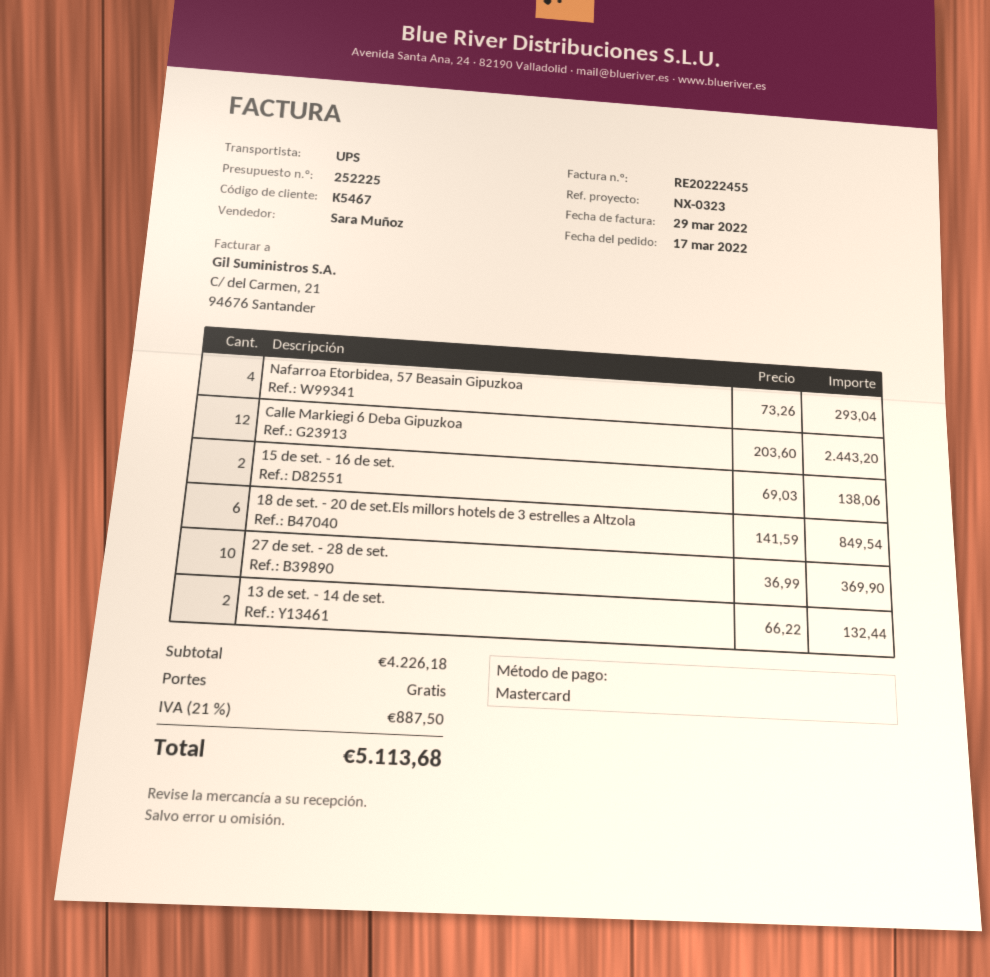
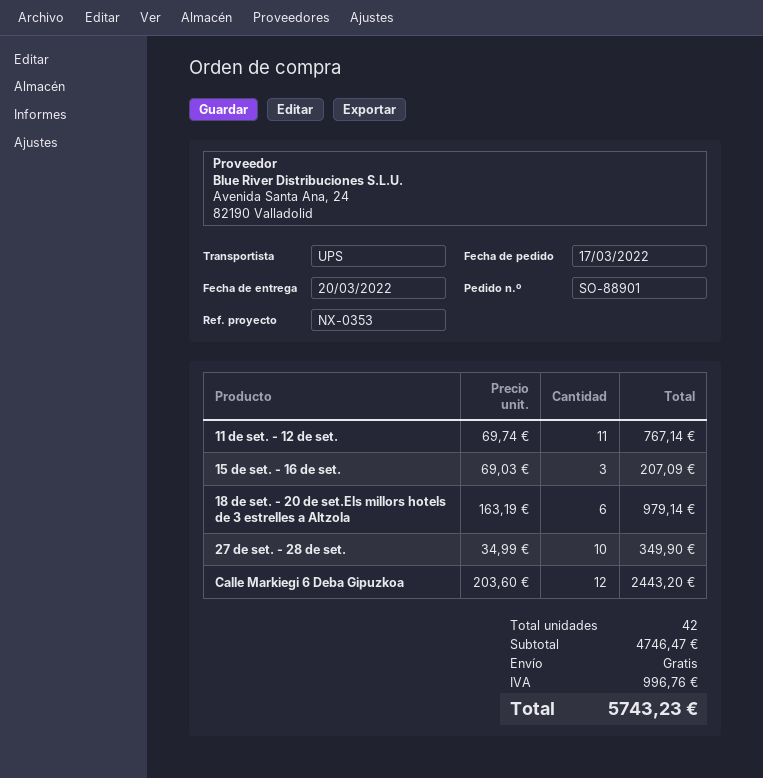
reference: NX-0323 -> NX-0353
Nafarroa Etorbidea, 57 Beasain Gipuzkoa: 4 x 73.26 = 293.04 -> none
15 de set. - 16 de set.: 2 x 69.03 = 138.06 -> 3 x 69.03 = 207.09
18 de set. - 20 de set.Els millors hotels de 3 estrelles a Altzola: 6 x 141.59 = 849.54 -> 6 x 163.19 = 979.14
27 de set. - 28 de set.: 10 x 36.99 = 369.90 -> 10 x 34.99 = 349.90
13 de set. - 14 de set.: 2 x 66.22 = 132.44 -> none
11 de set. - 12 de set.: none -> 11 x 69.74 = 767.14
subtotal: 4226.18 -> 4746.47
tax: 887.50 -> 996.76
total: 5113.68 -> 5743.23

